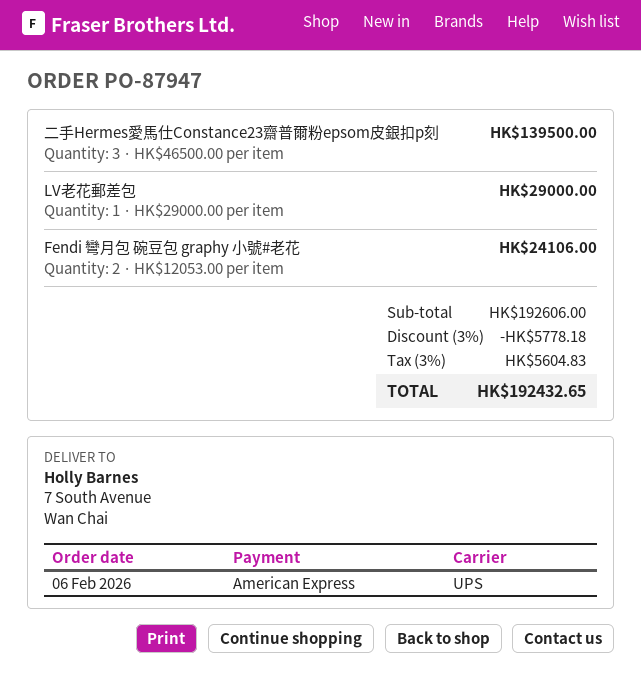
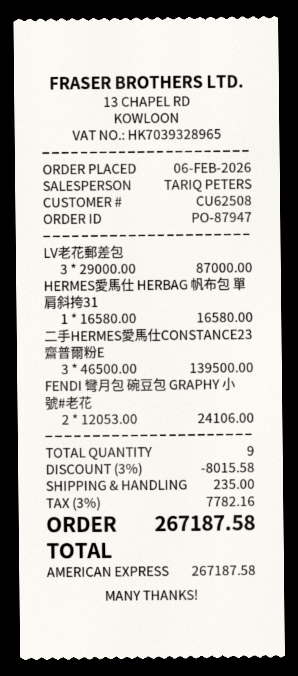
LV老花郵差包: 1 x 29000.00 = 29000.00 -> 3 x 29000.00 = 87000.00
HERMES愛馬仕 HERBAG 帆布包 單肩斜挎31: none -> 1 x 16580.00 = 16580.00
discount: 3% = 5778.18 -> 3% = 8015.58
shipping: none -> 235.00
tax: 3% = 5604.83 -> 3% = 7782.16
total: 192432.65 -> 267187.58

